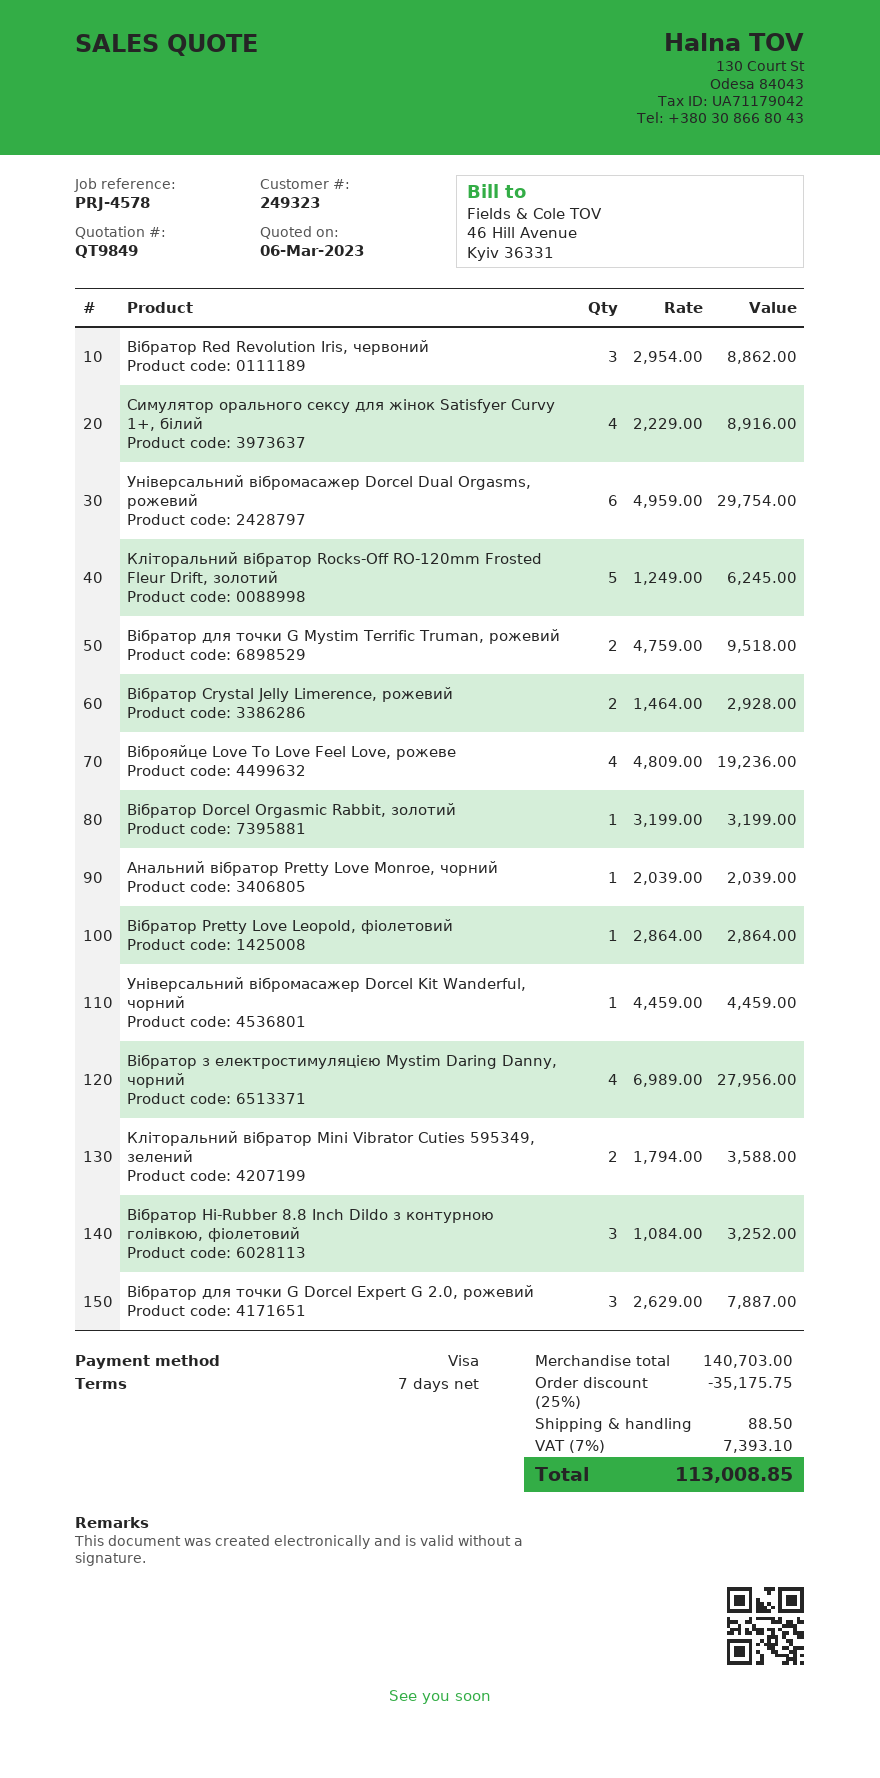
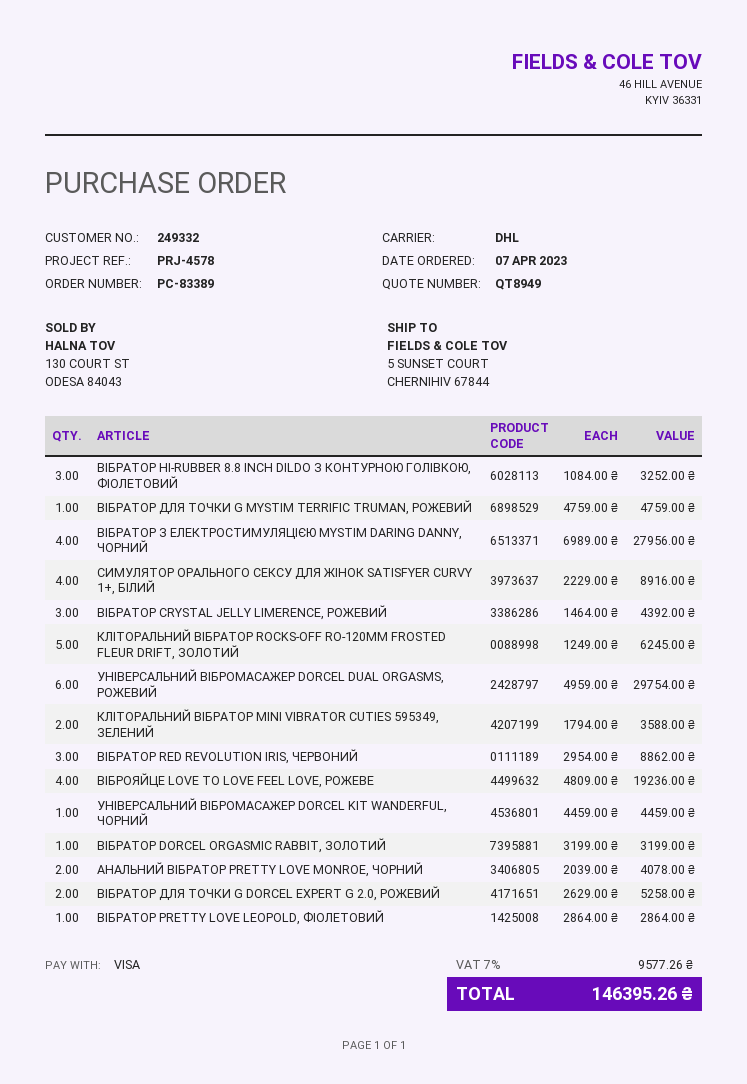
quote number: QT9849 -> QT8949
customer number: 249323 -> 249332
Вібратор для точки G Mystim Terrific Truman, рожевий: 2 x 4759.00 = 9518.00 -> 1 x 4759.00 = 4759.00
Вібратор Crystal Jelly Limerence, рожевий: 2 x 1464.00 = 2928.00 -> 3 x 1464.00 = 4392.00
Анальний вібратор Pretty Love Monroe, чорний: 1 x 2039.00 = 2039.00 -> 2 x 2039.00 = 4078.00
Вібратор для точки G Dorcel Expert G 2.0, рожевий: 3 x 2629.00 = 7887.00 -> 2 x 2629.00 = 5258.00
discount: 25% = 35175.75 -> none
shipping: 88.50 -> none
tax: 7% = 7393.10 -> 7% = 9577.26
total: 113008.85 -> 146395.26

